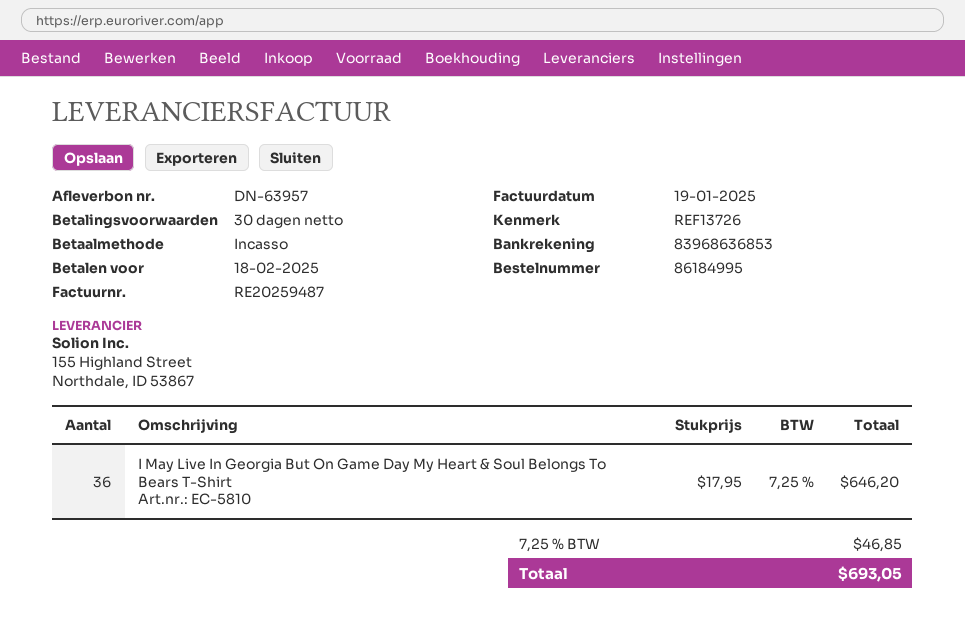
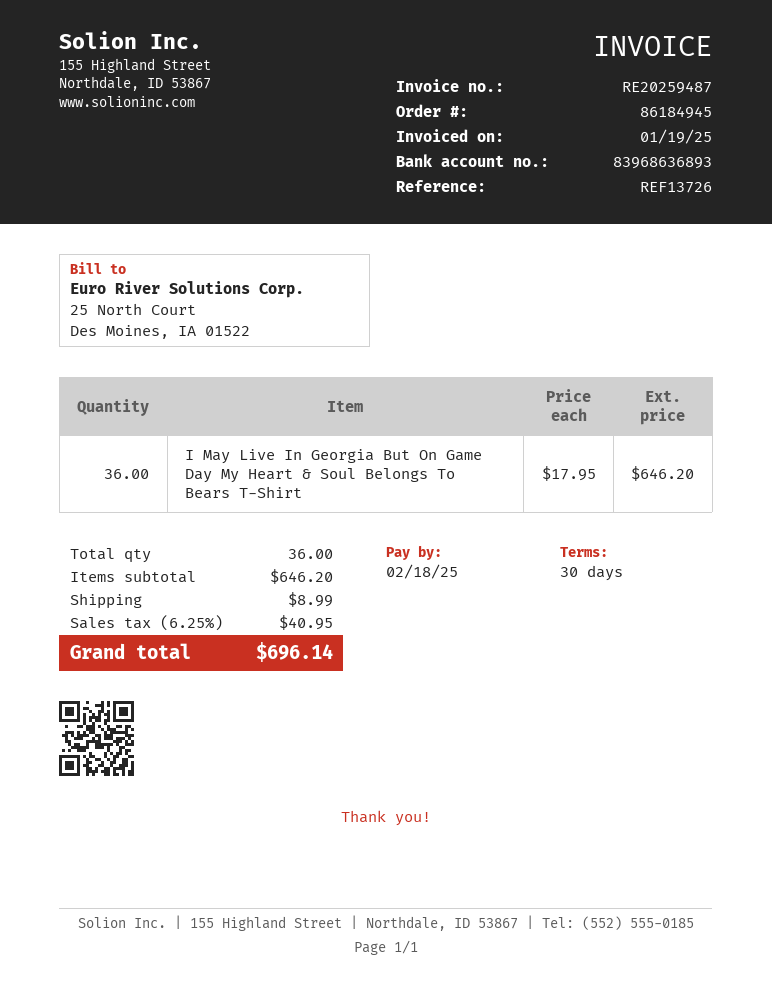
order number: 86184995 -> 86184945
bank account: 83968636853 -> 83968636893
shipping: none -> 8.99
tax: 7.25% = 46.85 -> 6.25% = 40.95
total: 693.05 -> 696.14

